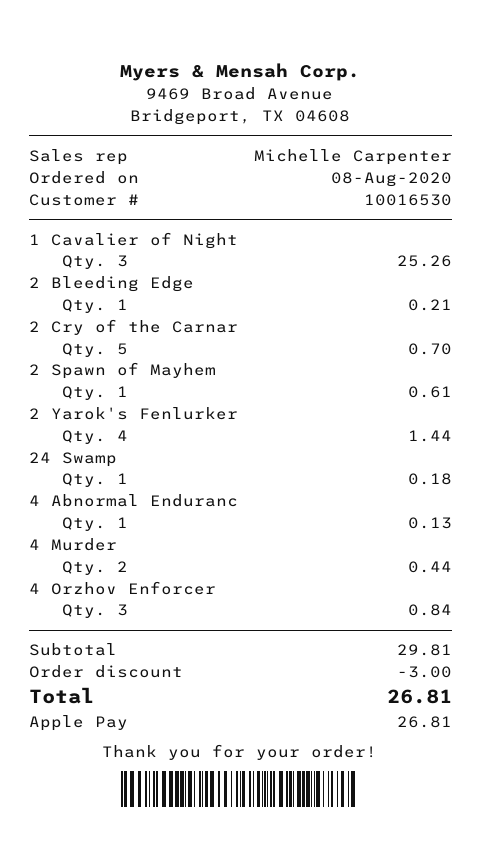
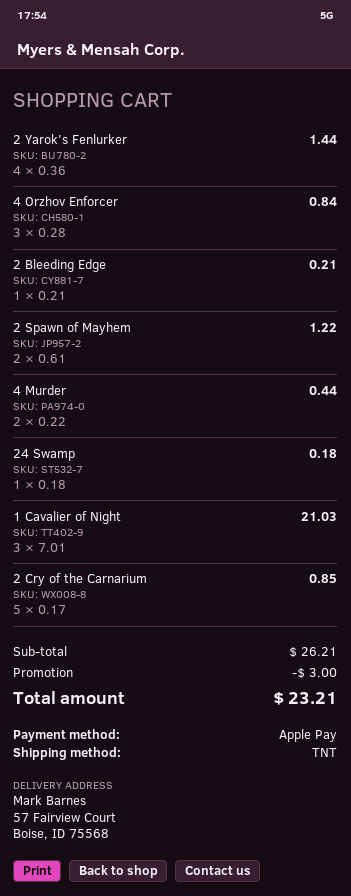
1 Cavalier of Night: 3 for 25.26 -> 3 for 21.03
2 Cry of the Carnar: 5 for 0.70 -> 5 for 0.85
2 Spawn of Mayhem: 1 for 0.61 -> 2 for 1.22
4 Abnormal Enduranc: 1 for 0.13 -> none
subtotal: 29.81 -> 26.21
total: 26.81 -> 23.21

